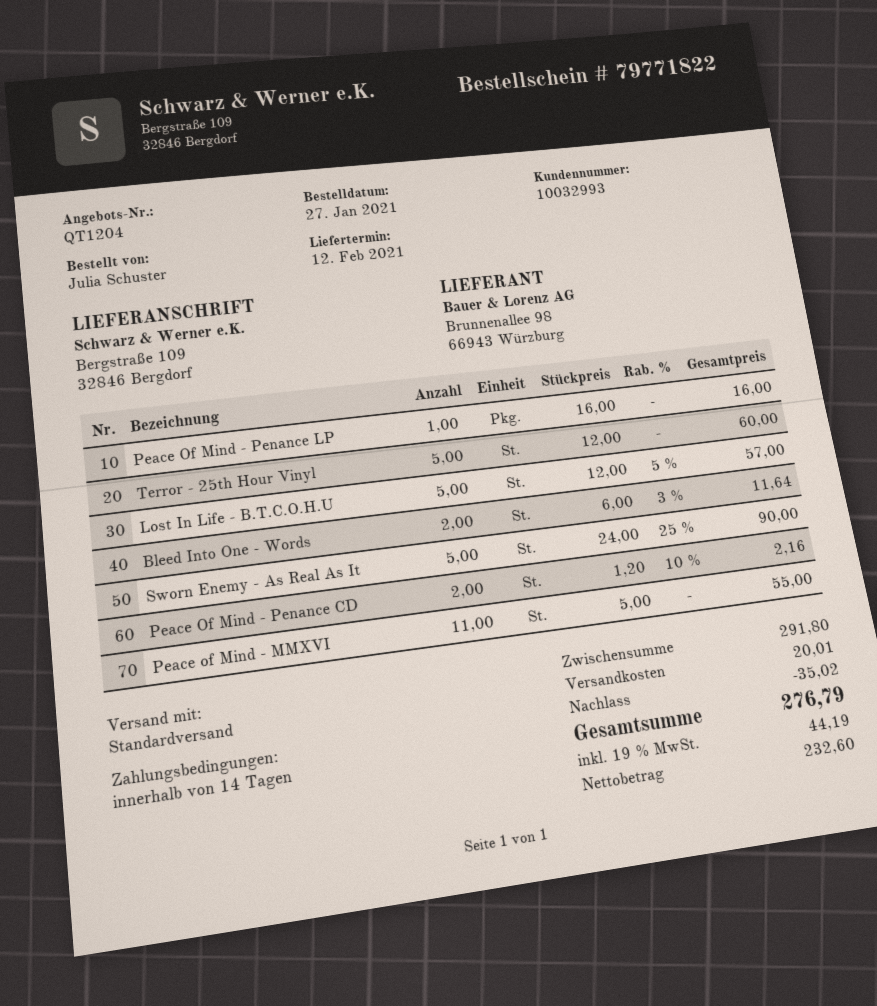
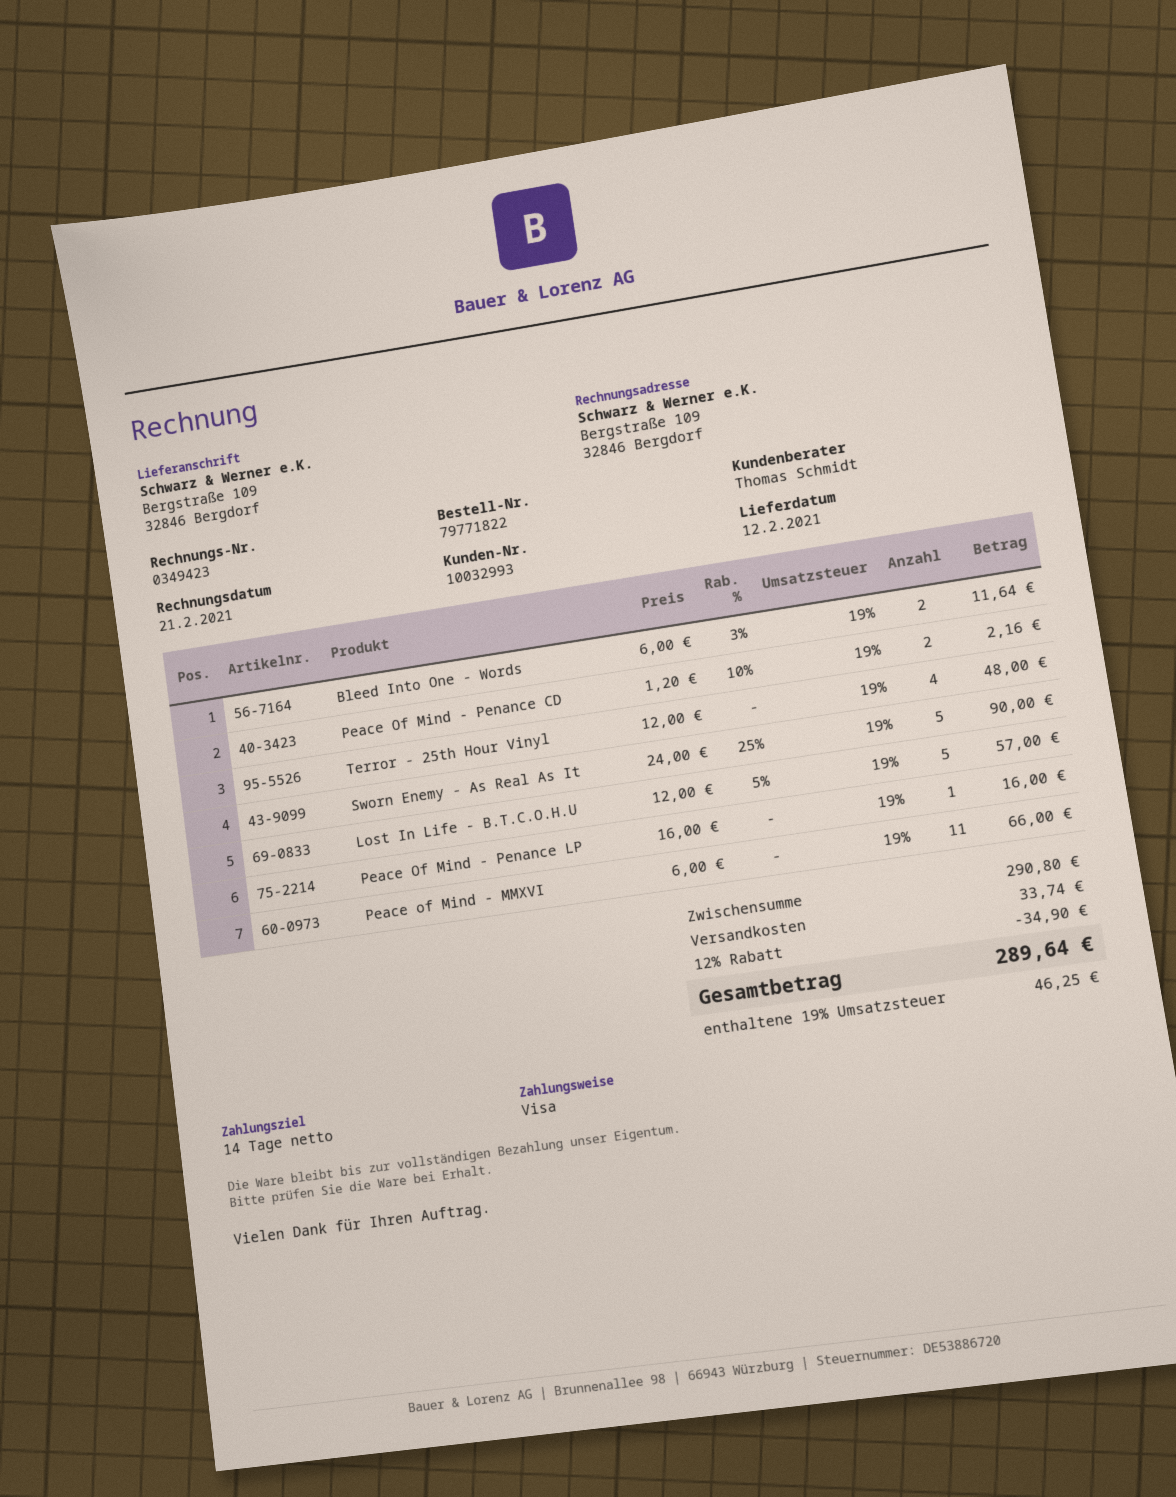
Terror - 25th Hour Vinyl: 5 x 12.00 = 60.00 -> 4 x 12.00 = 48.00
Peace of Mind - MMXVI: 11 x 5.00 = 55.00 -> 11 x 6.00 = 66.00
subtotal: 291.80 -> 290.80
discount: 35.02 -> 34.90
shipping: 20.01 -> 33.74
tax: 19% = 44.19 -> 19% = 46.25
total: 276.79 -> 289.64

